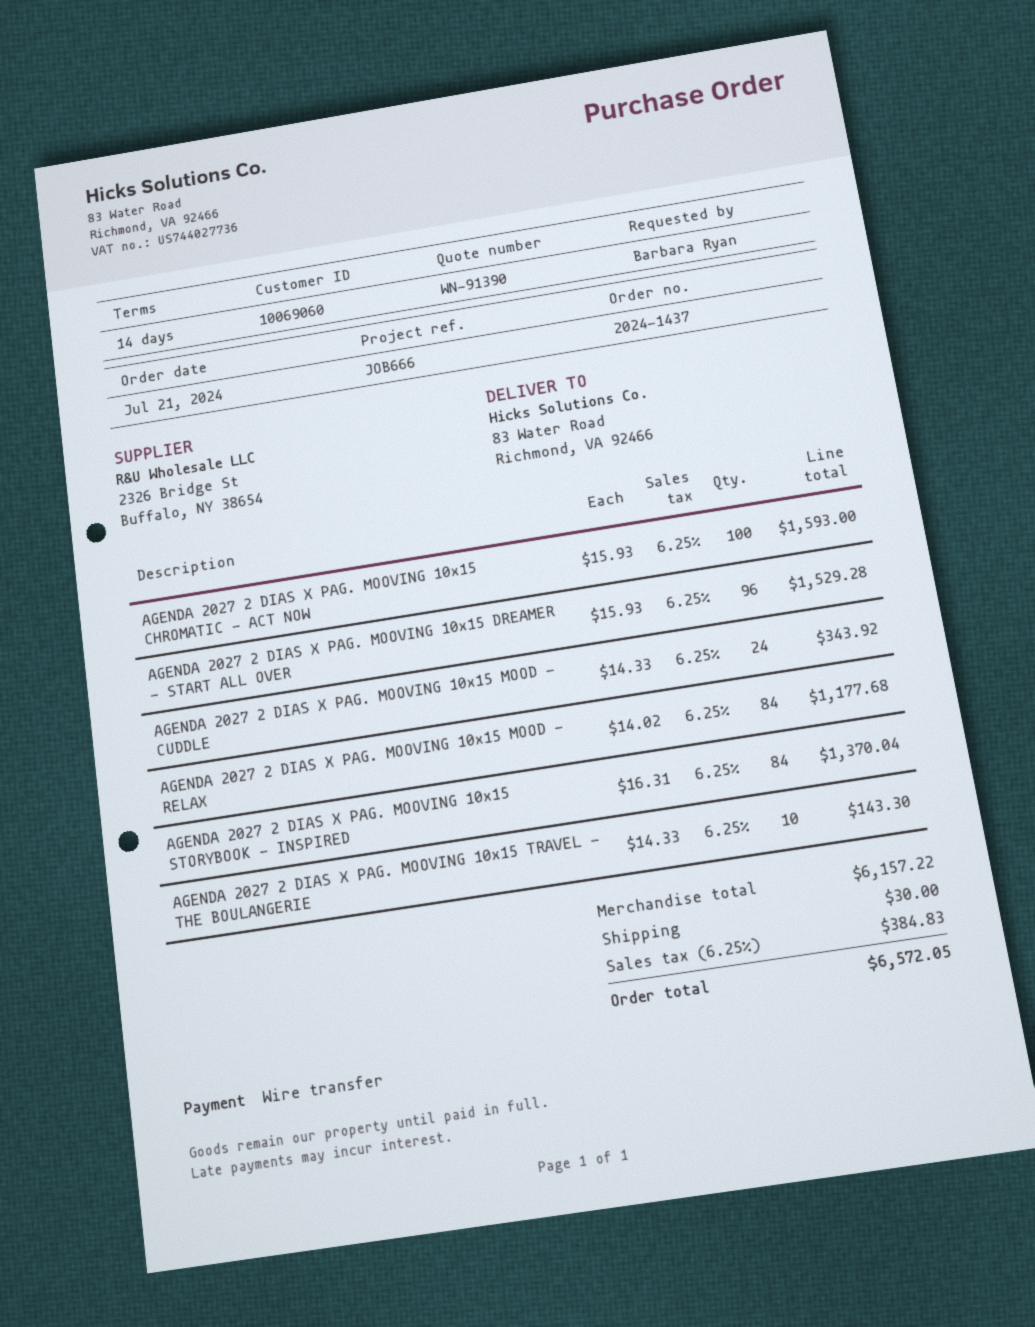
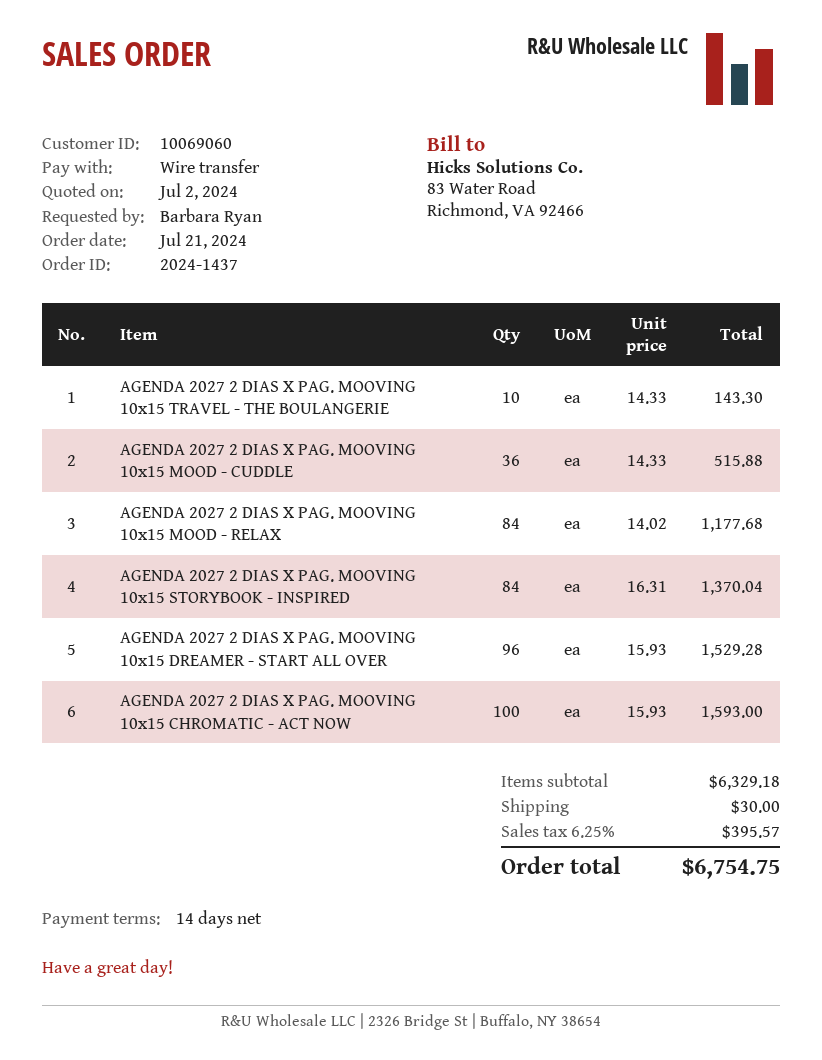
AGENDA 2027 2 DIAS X PAG. MOOVING 10x15 MOOD - CUDDLE: 24 x 14.33 = 343.92 -> 36 x 14.33 = 515.88
subtotal: 6157.22 -> 6329.18
tax: 6.25% = 384.83 -> 6.25% = 395.57
total: 6572.05 -> 6754.75

